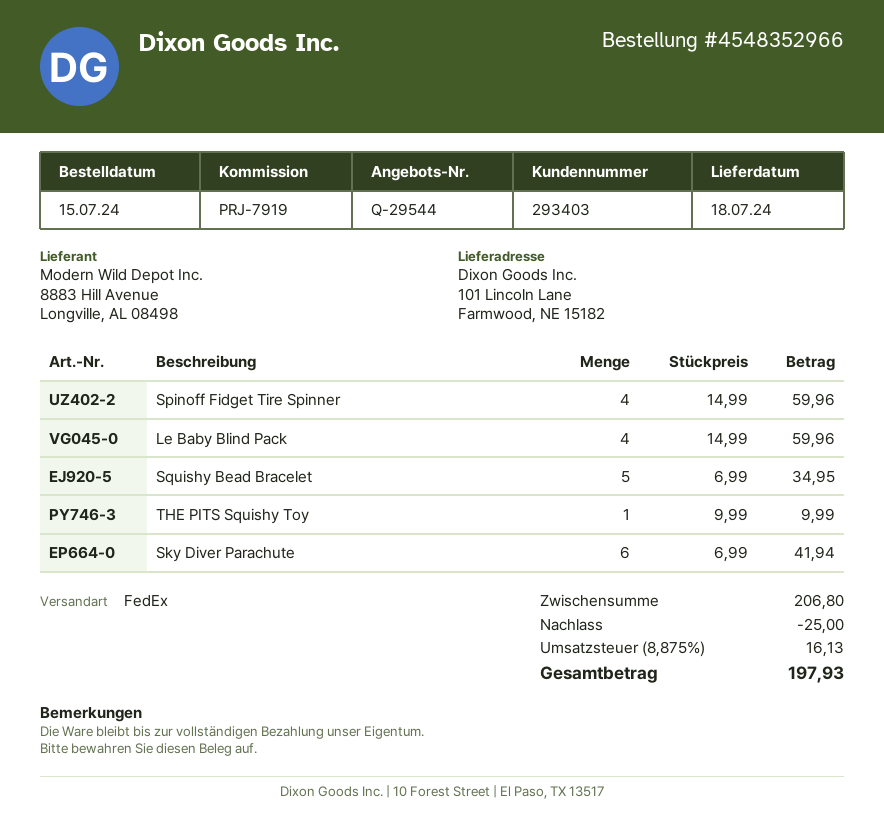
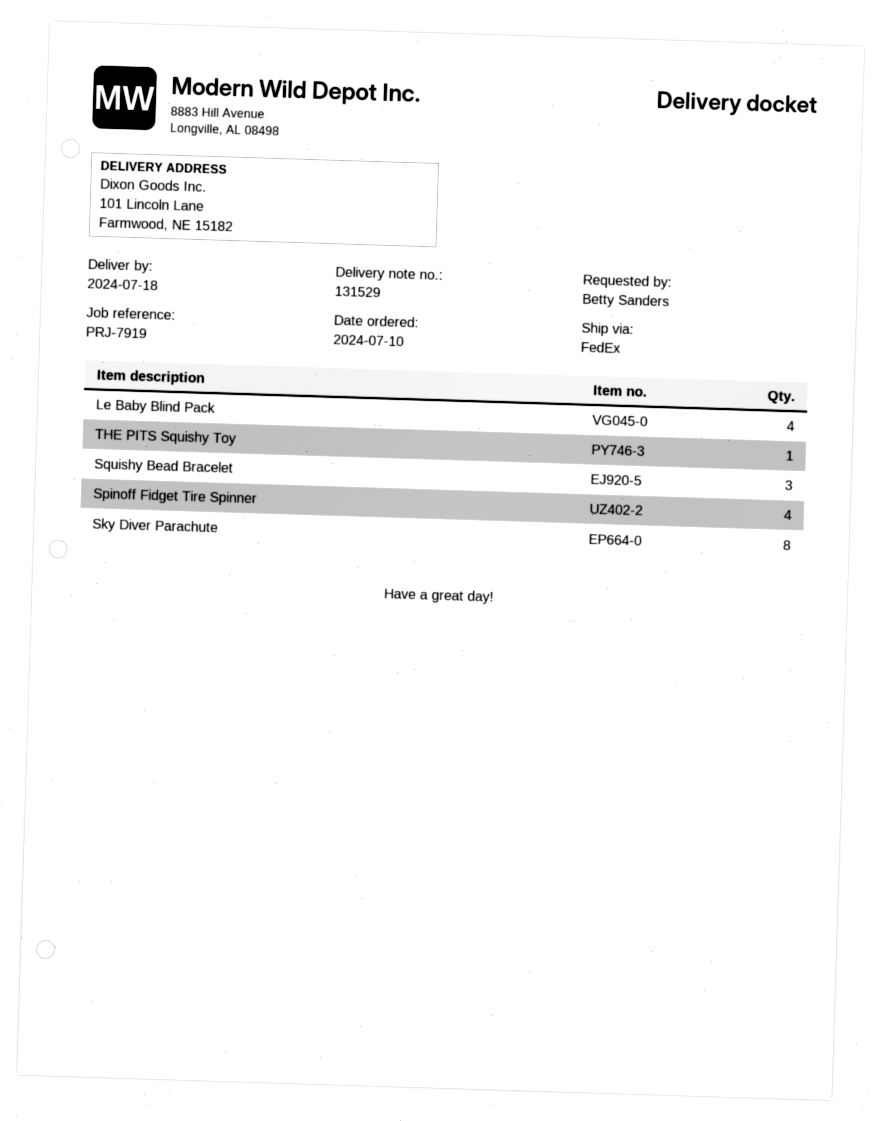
order date: 2024-07-15 -> 2024-07-10
Squishy Bead Bracelet: 5 -> 3
Sky Diver Parachute: 6 -> 8

